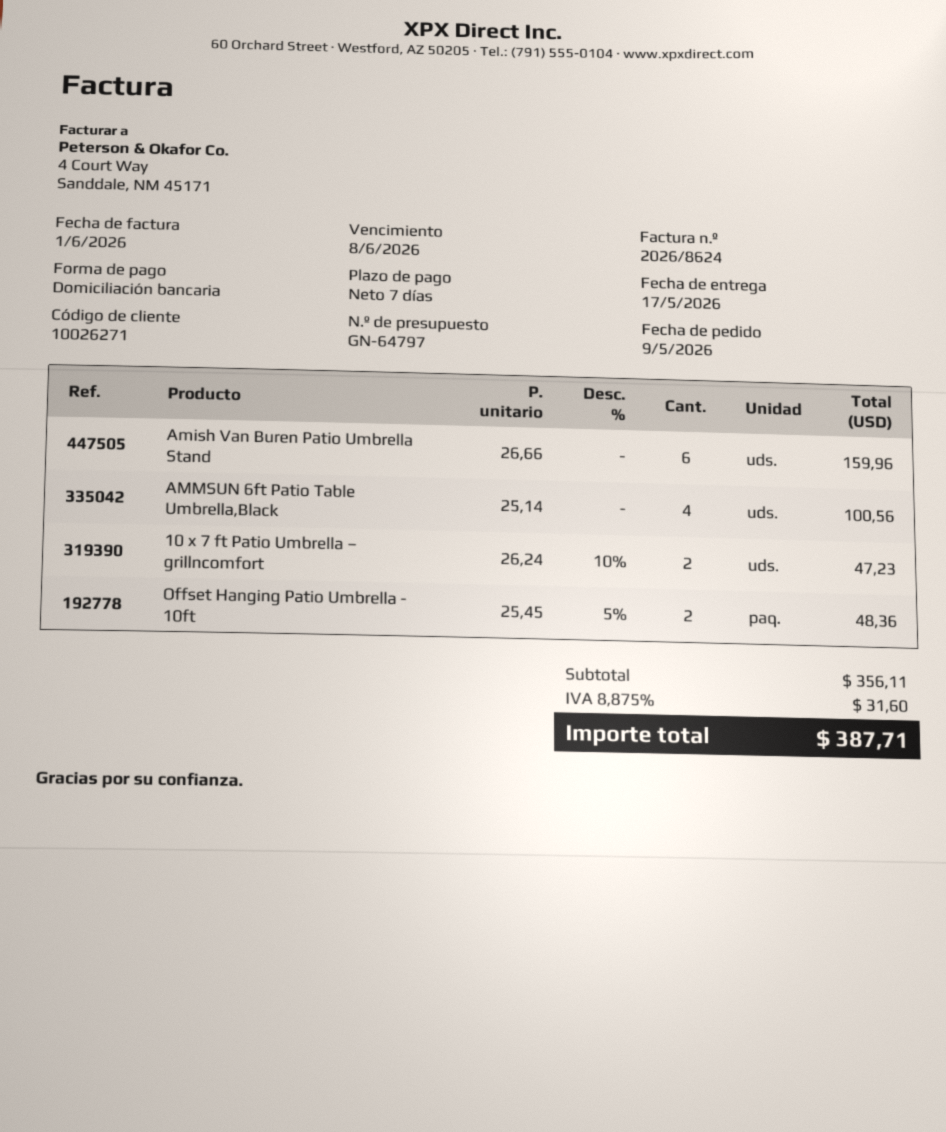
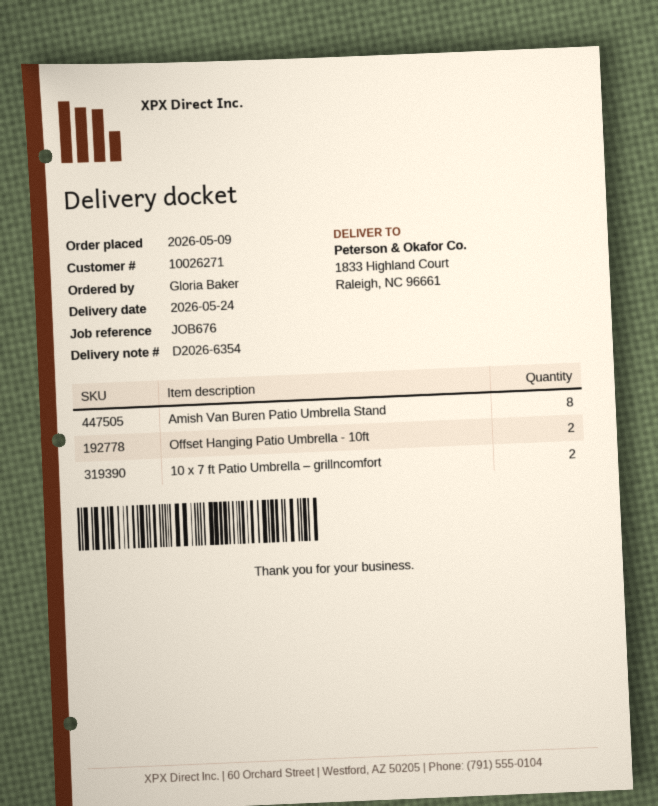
delivery date: 2026-05-17 -> 2026-05-24
Amish Van Buren Patio Umbrella Stand: 6 -> 8
AMMSUN 6ft Patio Table Umbrella,Black: 4 -> none

